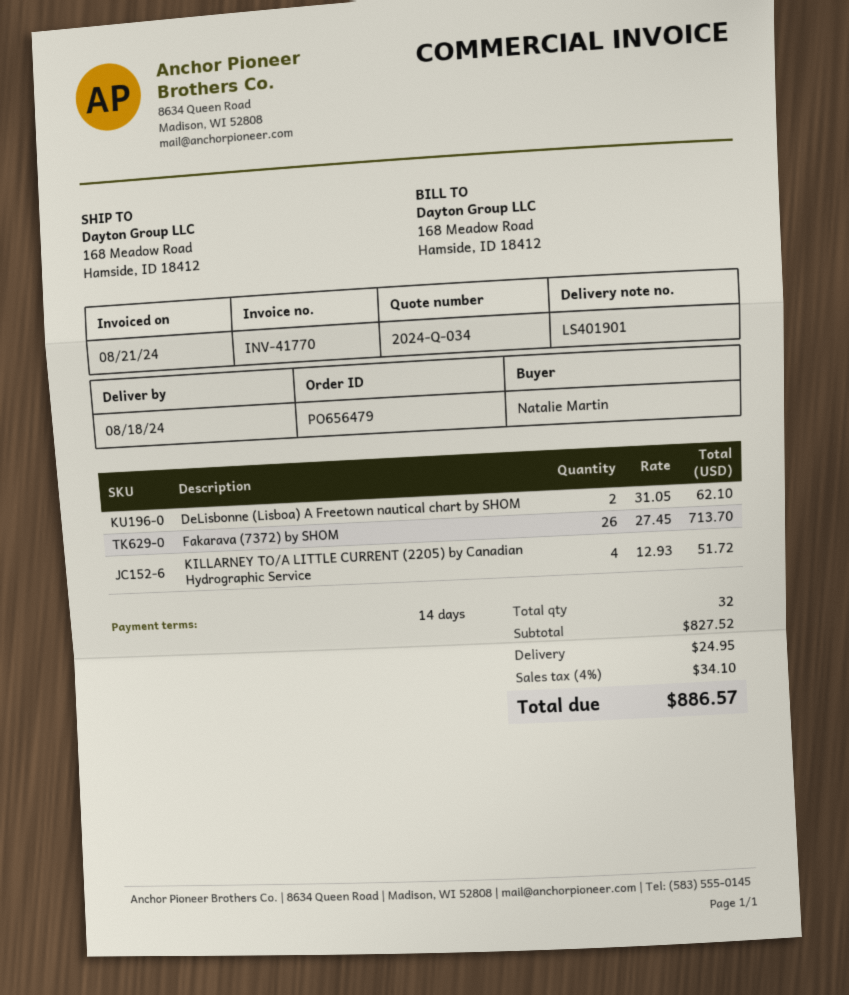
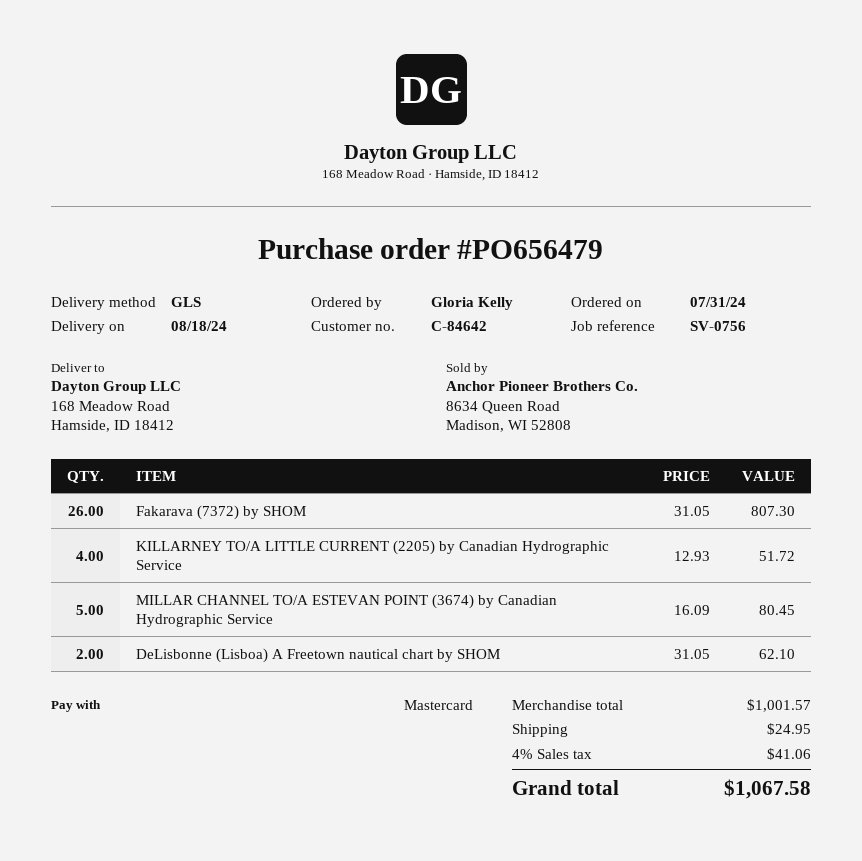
ordered by: Natalie Martin -> Gloria Kelly
Fakarava (7372) by SHOM: 26 x 27.45 = 713.70 -> 26 x 31.05 = 807.30
MILLAR CHANNEL TO/A ESTEVAN POINT (3674) by Canadian Hydrographic Service: none -> 5 x 16.09 = 80.45
subtotal: 827.52 -> 1001.57
tax: 4% = 34.10 -> 4% = 41.06
total: 886.57 -> 1067.58

